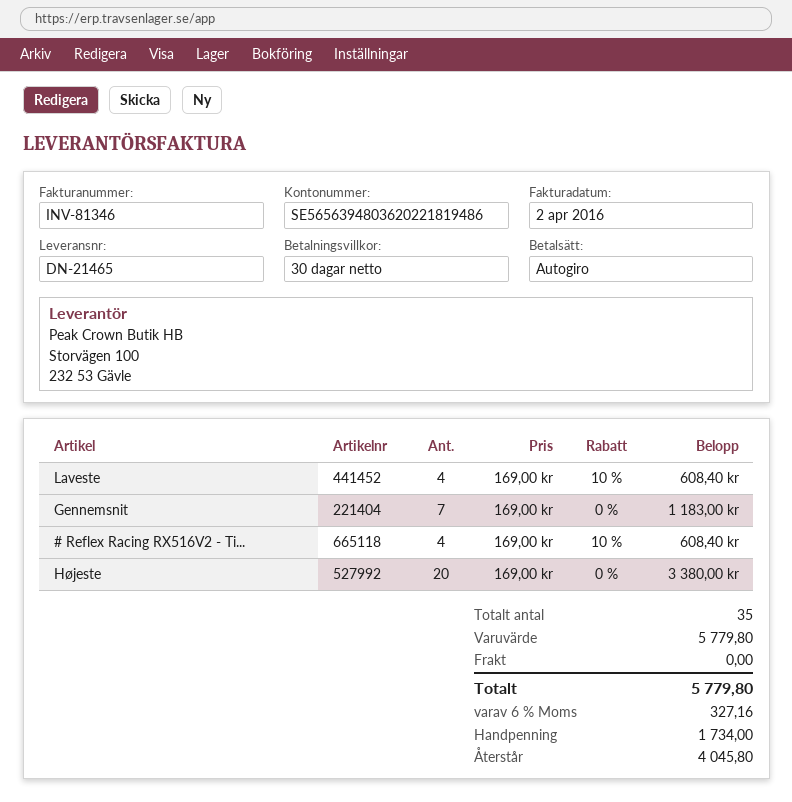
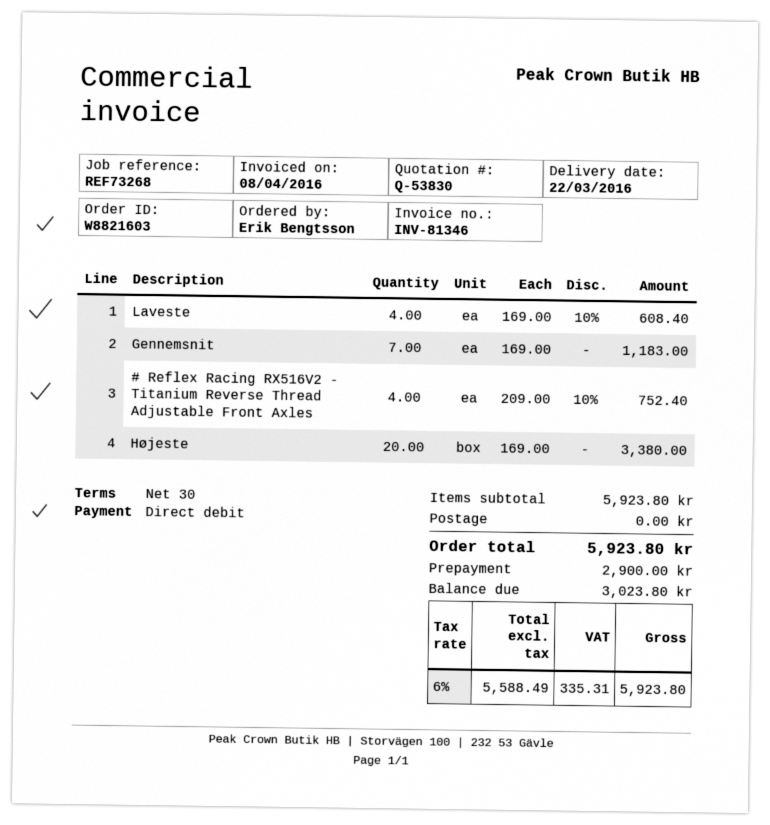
invoice date: 2016-04-02 -> 2016-04-08
# Reflex Racing RX516V2 - Ti...: 4 x 169.00 - 10% = 608.40 -> 4 x 209.00 - 10% = 752.40
subtotal: 5779.80 -> 5923.80
tax: 6% = 327.16 -> 6% = 335.31
total: 5779.80 -> 5923.80
deposit: 1734.00 -> 2900.00
balance: 4045.80 -> 3023.80

